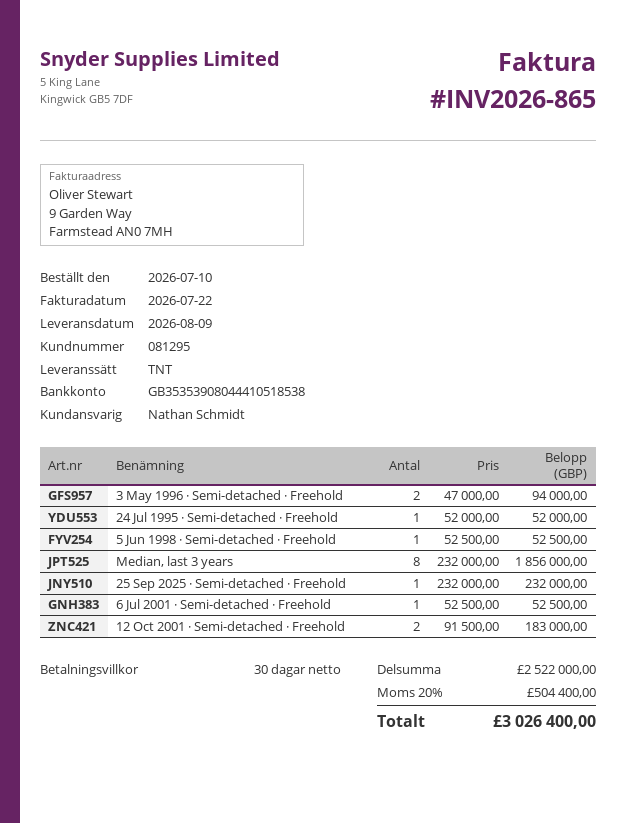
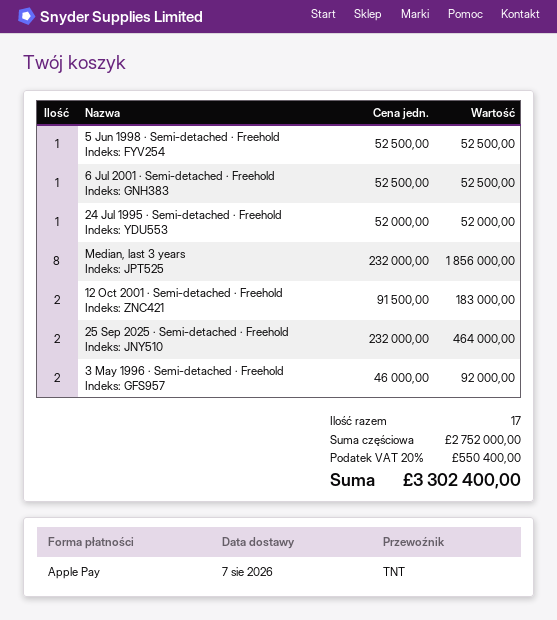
delivery date: 2026-08-09 -> 2026-08-07
3 May 1996 · Semi-detached · Freehold: 2 x 47000.00 = 94000.00 -> 2 x 46000.00 = 92000.00
25 Sep 2025 · Semi-detached · Freehold: 1 x 232000.00 = 232000.00 -> 2 x 232000.00 = 464000.00
subtotal: 2522000.00 -> 2752000.00
tax: 20% = 504400.00 -> 20% = 550400.00
total: 3026400.00 -> 3302400.00

